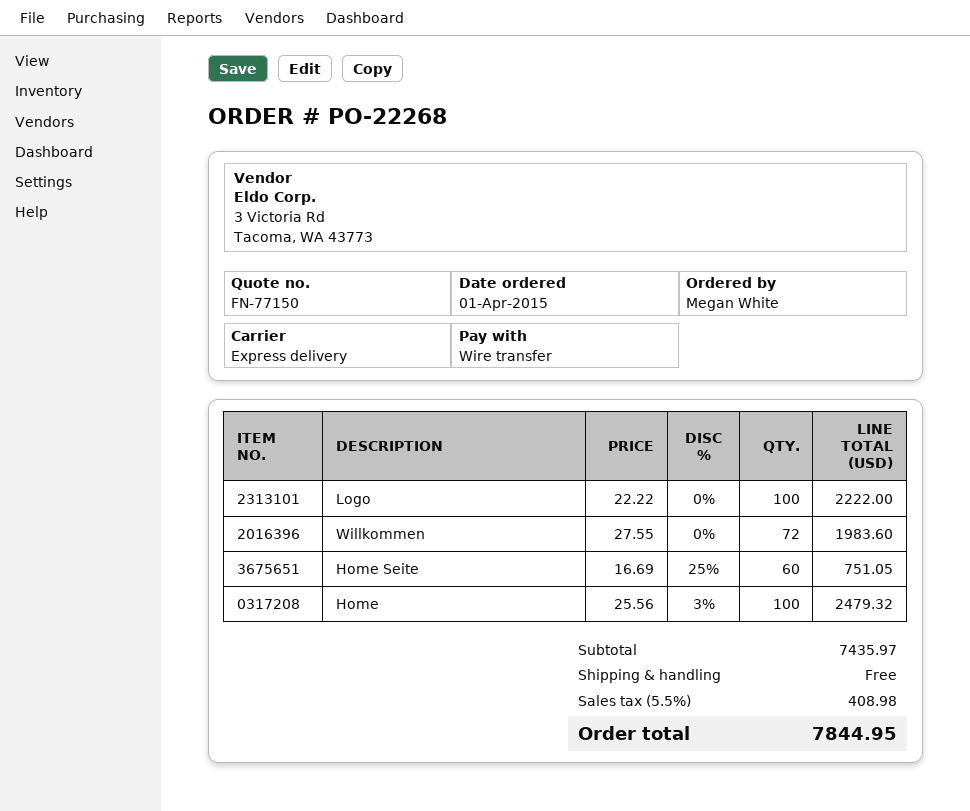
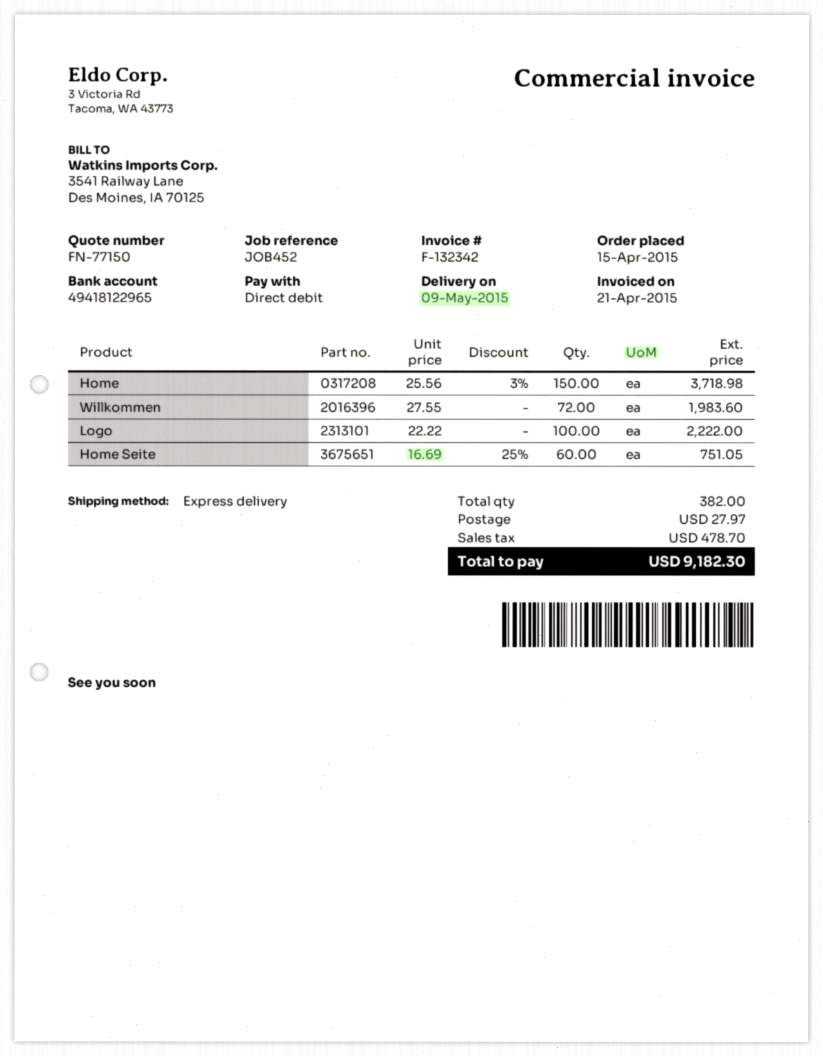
order date: 2015-04-01 -> 2015-04-15
payment method: bank transfer -> direct debit
Home: 100 x 25.56 - 3% = 2479.32 -> 150 x 25.56 - 3% = 3718.98
shipping: 0.00 -> 27.97
tax: 408.98 -> 478.70
total: 7844.95 -> 9182.30

